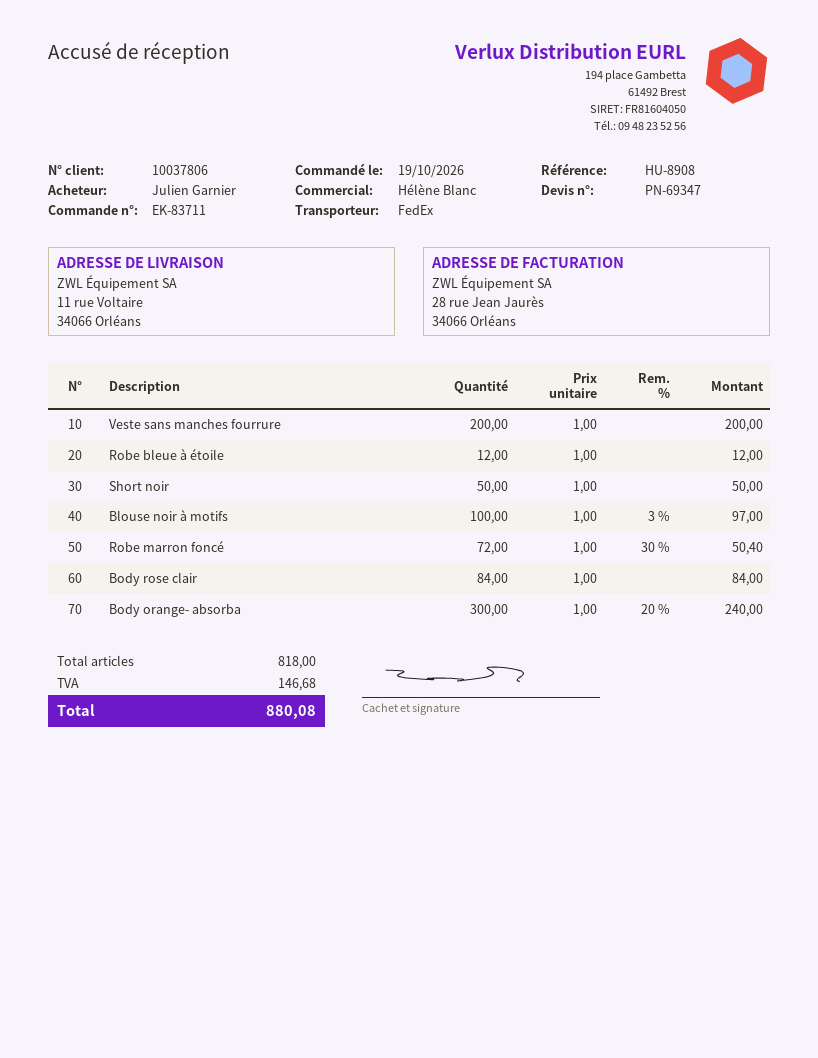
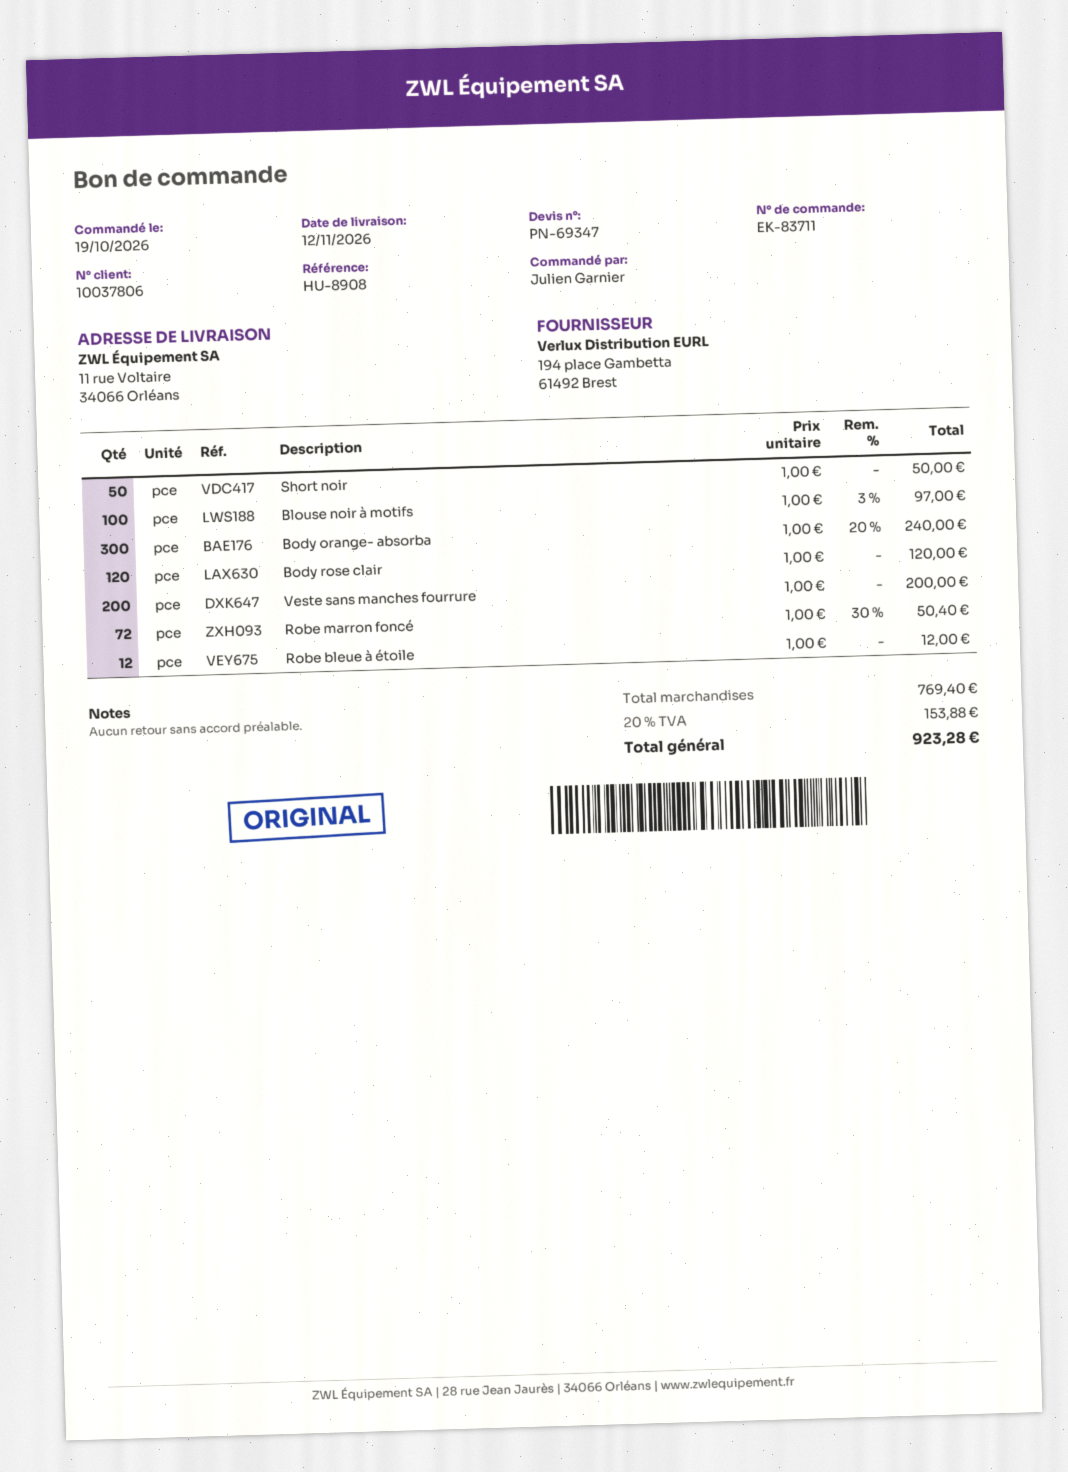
Body rose clair: 84 x 1.00 = 84.00 -> 120 x 1.00 = 120.00
tax: 146.68 -> 153.88
total: 880.08 -> 923.28

